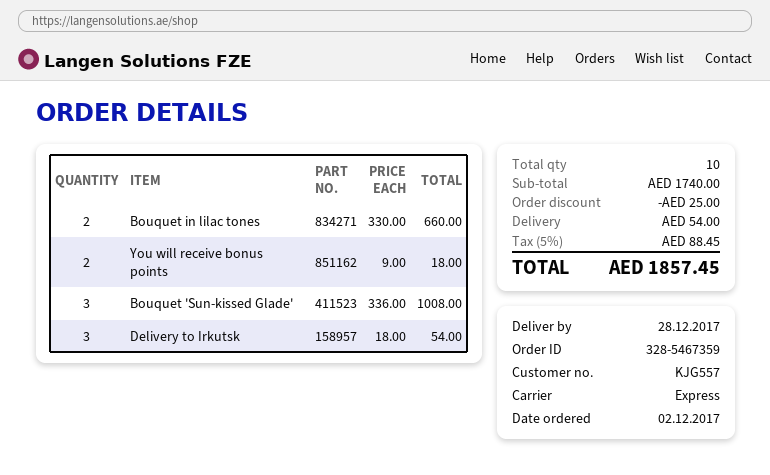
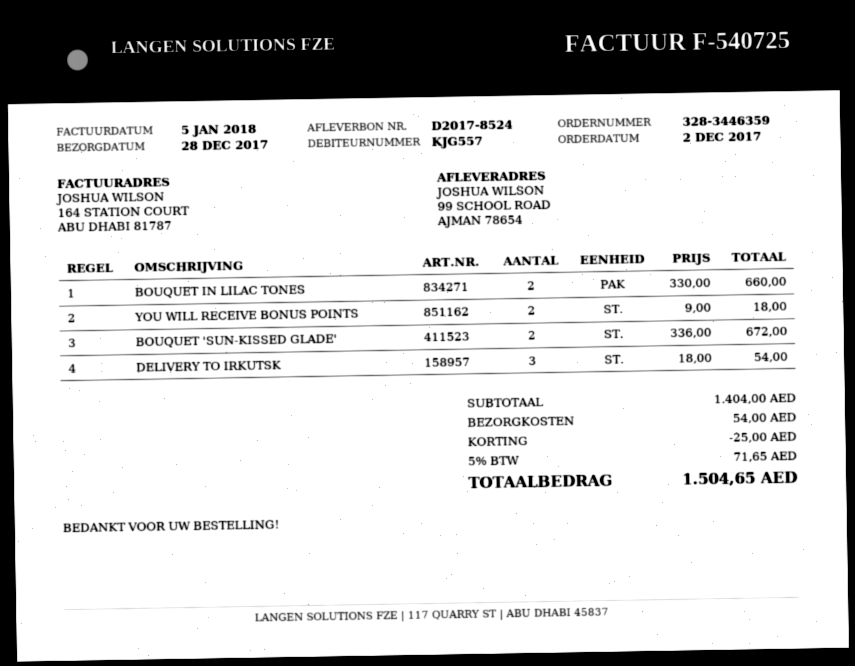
order number: 328-5467359 -> 328-3446359
Bouquet 'Sun-kissed Glade': 3 x 336.00 = 1008.00 -> 2 x 336.00 = 672.00
subtotal: 1740.00 -> 1404.00
tax: 5% = 88.45 -> 5% = 71.65
total: 1857.45 -> 1504.65

